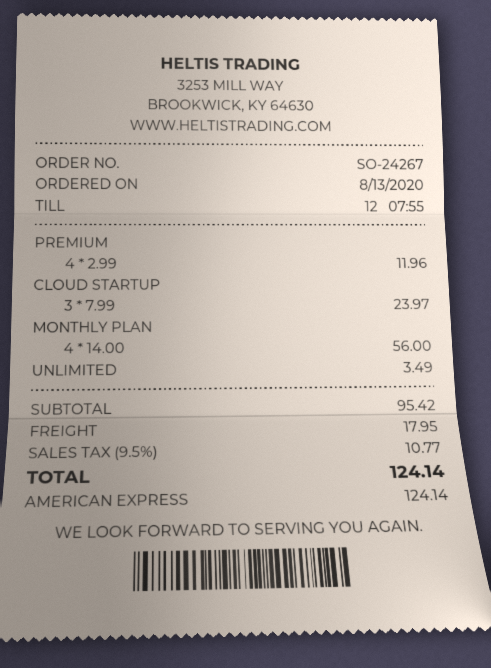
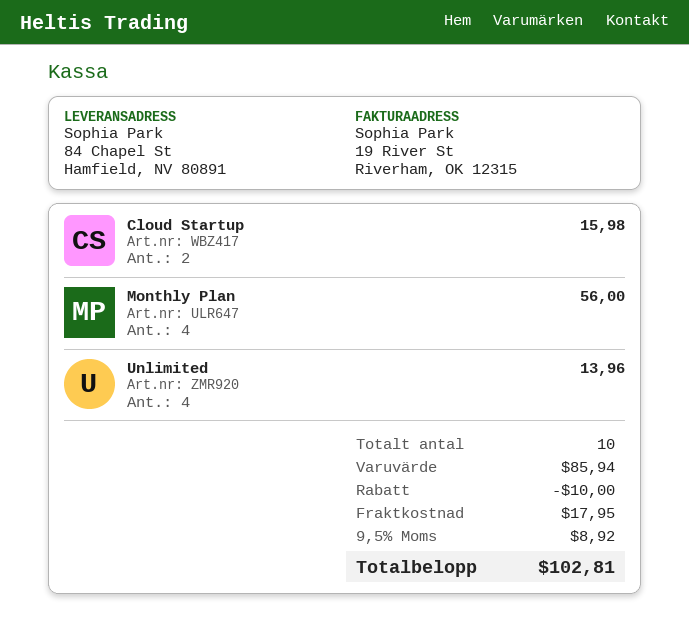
PREMIUM: 4 for 11.96 -> none
CLOUD STARTUP: 3 for 23.97 -> 2 for 15.98
UNLIMITED: 1 for 3.49 -> 4 for 13.96
subtotal: 95.42 -> 85.94
discount: none -> 10.00
tax: 9.5% = 10.77 -> 9.5% = 8.92
total: 124.14 -> 102.81

